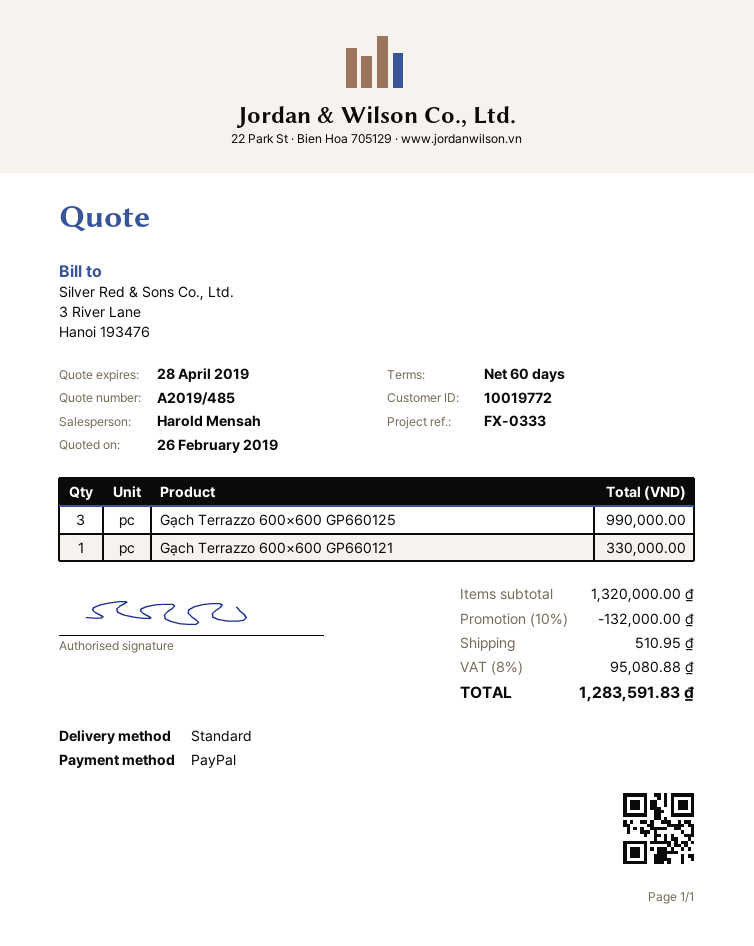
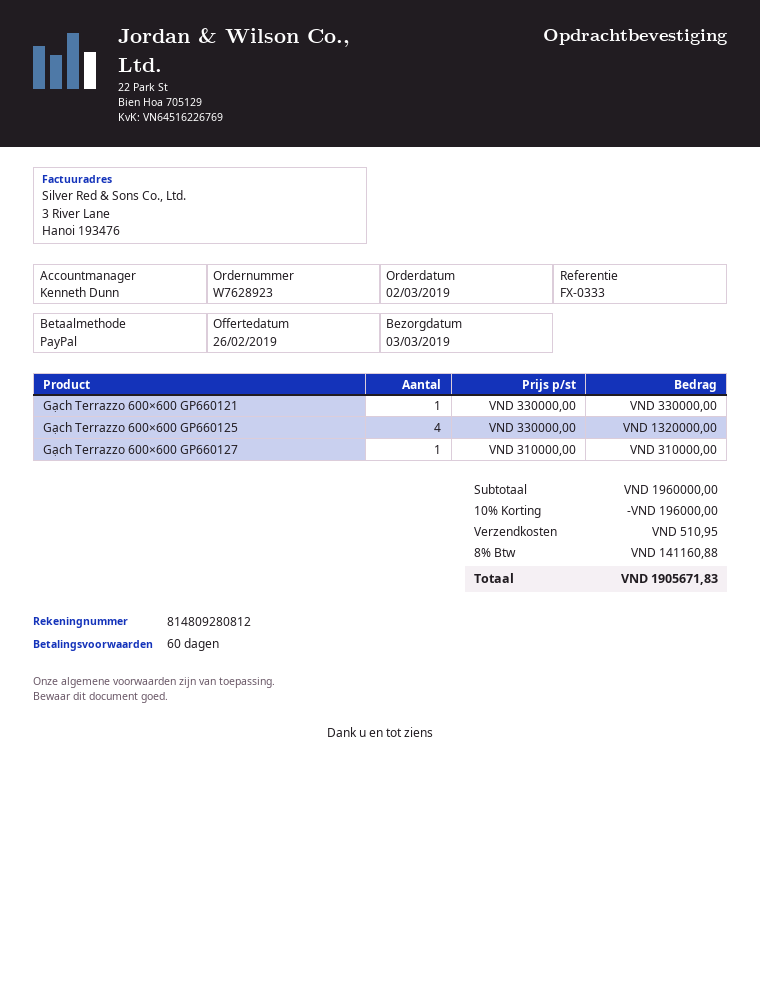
sales rep: Harold Mensah -> Kenneth Dunn
Gạch Terrazzo 600×600 GP660125: 3 for 990000.00 -> 4 for 1320000.00
Gạch Terrazzo 600×600 GP660127: none -> 1 for 310000.00
subtotal: 1320000.00 -> 1960000.00
discount: 10% = 132000.00 -> 10% = 196000.00
tax: 8% = 95080.88 -> 8% = 141160.88
total: 1283591.83 -> 1905671.83

